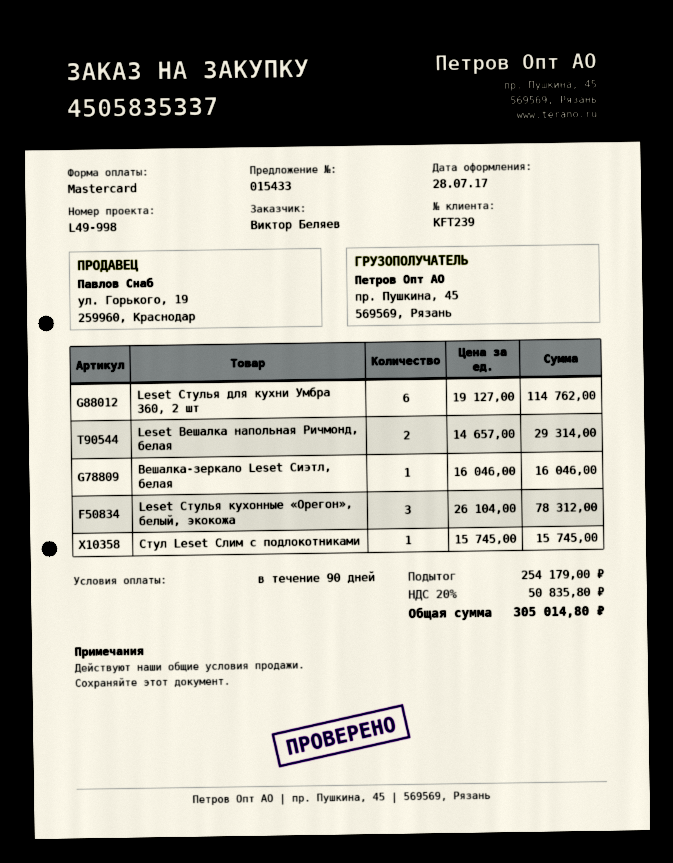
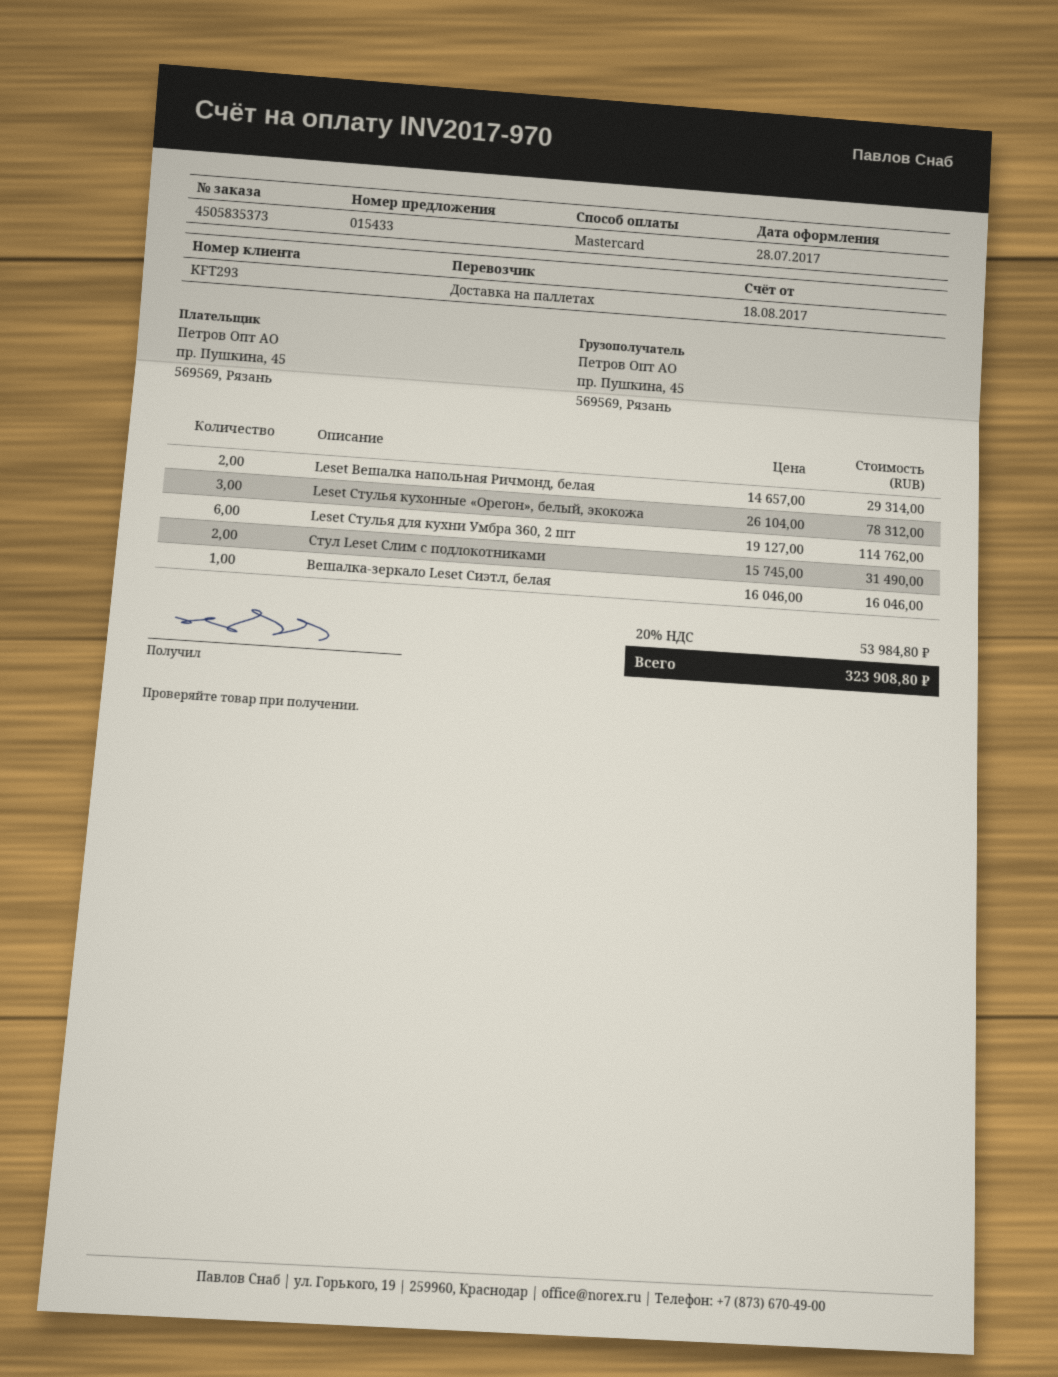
order number: 4505835337 -> 4505835373
customer number: KFT239 -> KFT293
Стул Leset Слим с подлокотниками: 1 x 15745.00 = 15745.00 -> 2 x 15745.00 = 31490.00
tax: 20% = 50835.80 -> 20% = 53984.80
total: 305014.80 -> 323908.80

